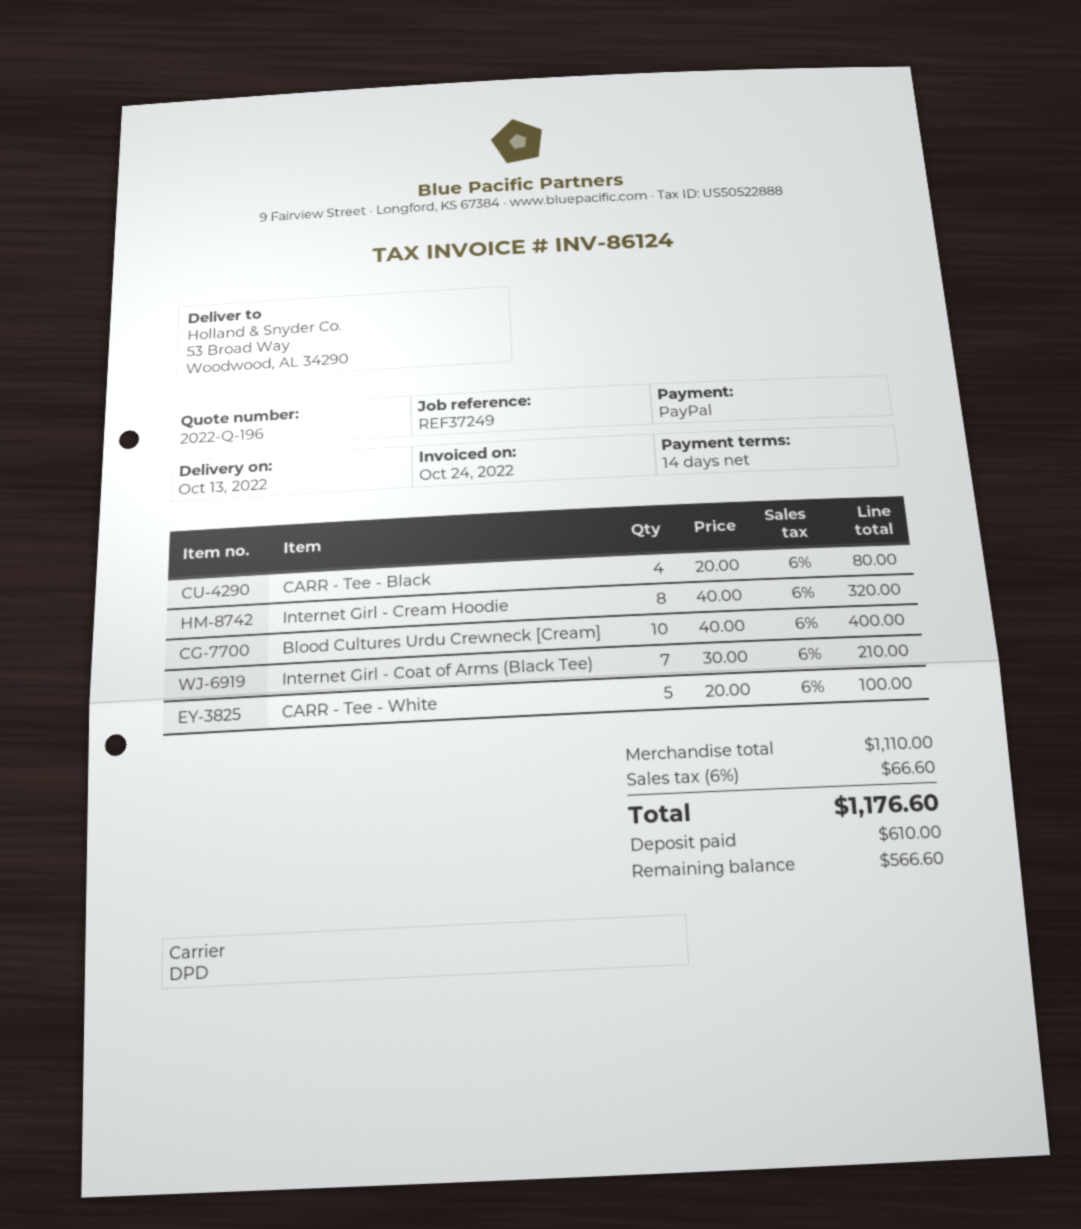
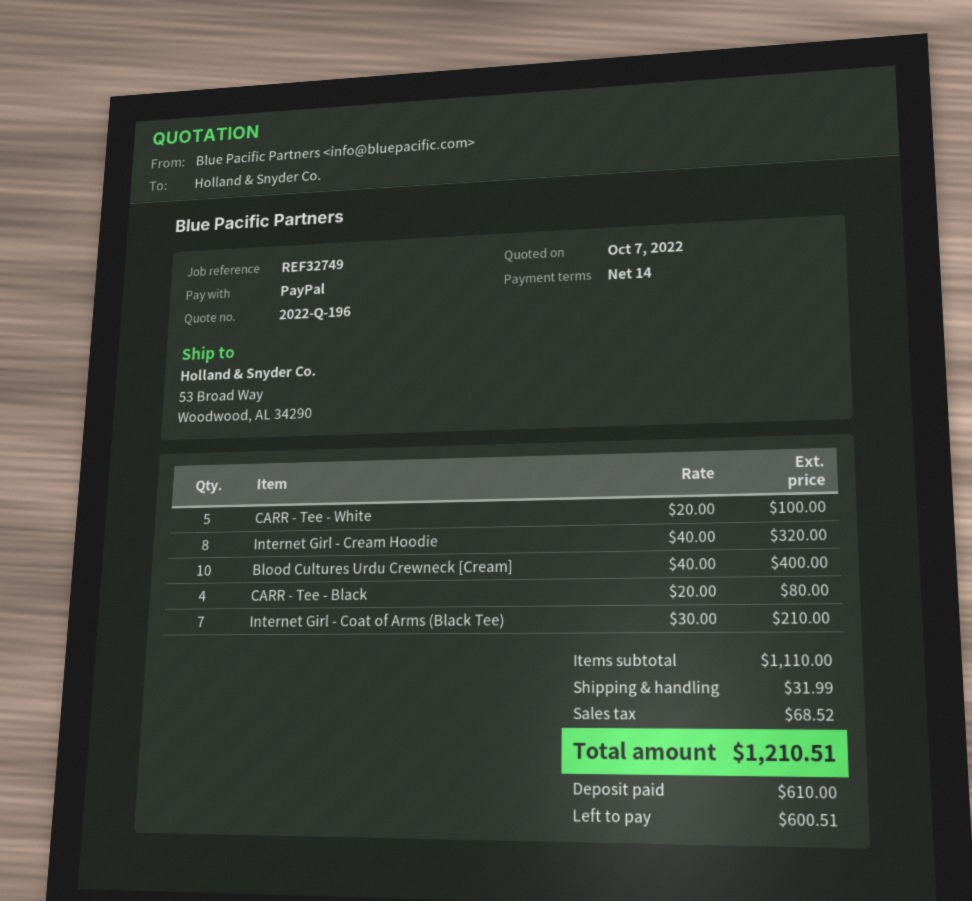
reference: REF37249 -> REF32749
shipping: none -> 31.99
tax: 66.60 -> 68.52
total: 1176.60 -> 1210.51
balance: 566.60 -> 600.51

